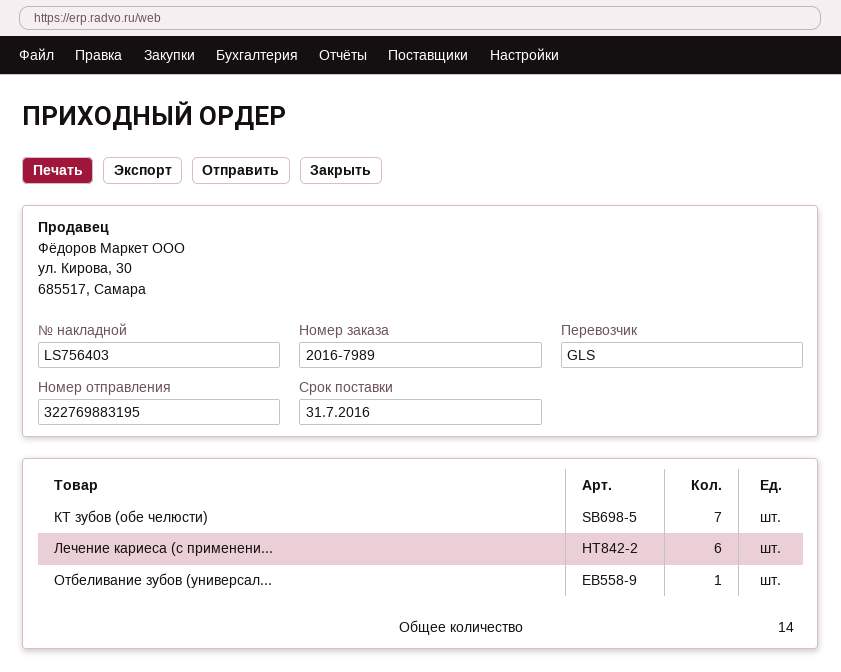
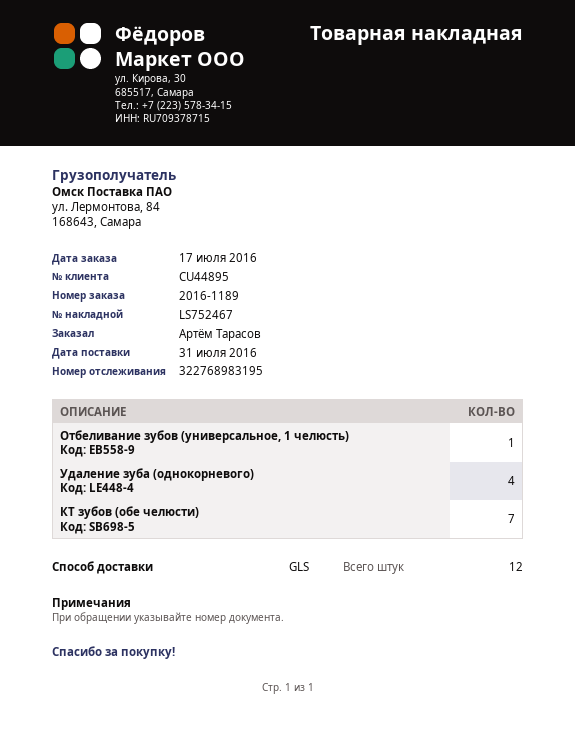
order number: 2016-7989 -> 2016-1189
delivery note number: LS756403 -> LS752467
tracking number: 322769883195 -> 322768983195
Лечение кариеса (с применени...: 6 -> none
Удаление зуба (однокорневого): none -> 4
total quantity: 14 -> 12

